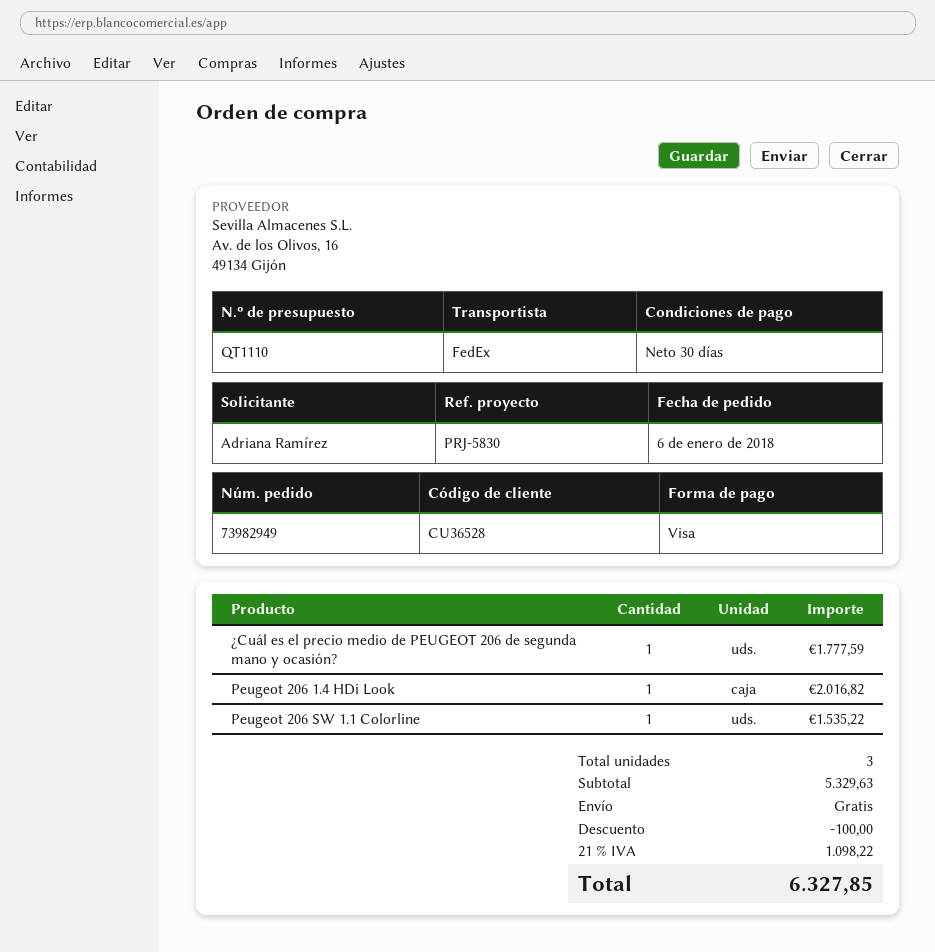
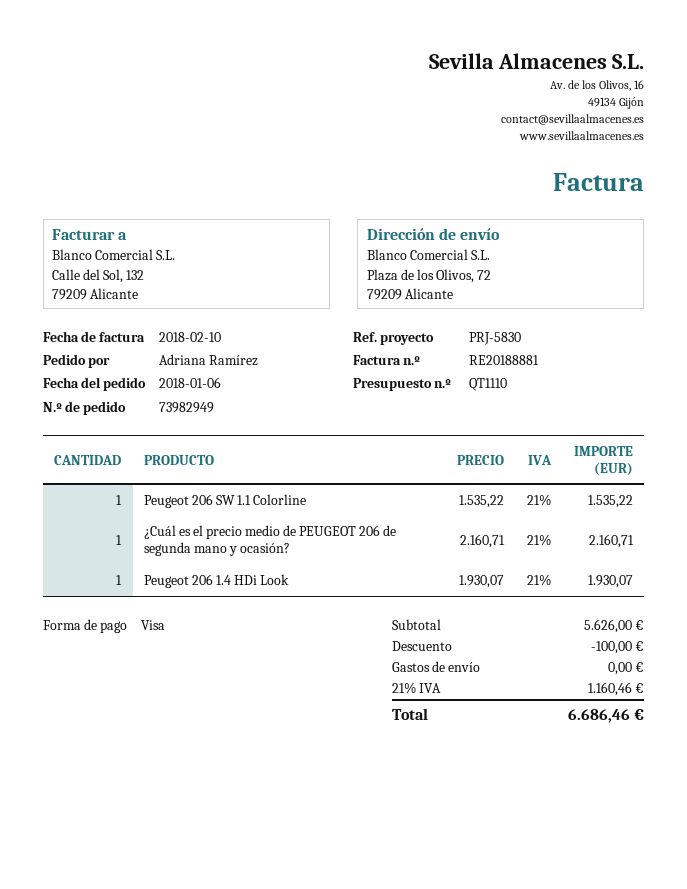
¿Cuál es el precio medio de PEUGEOT 206 de segunda mano y ocasión?: 1 for 1777.59 -> 1 for 2160.71
Peugeot 206 1.4 HDi Look: 1 for 2016.82 -> 1 for 1930.07
subtotal: 5329.63 -> 5626.00
tax: 21% = 1098.22 -> 21% = 1160.46
total: 6327.85 -> 6686.46

